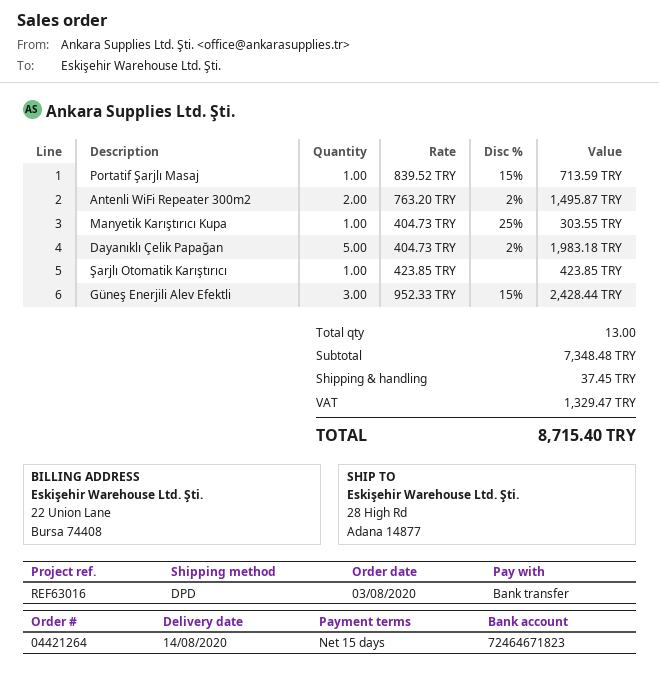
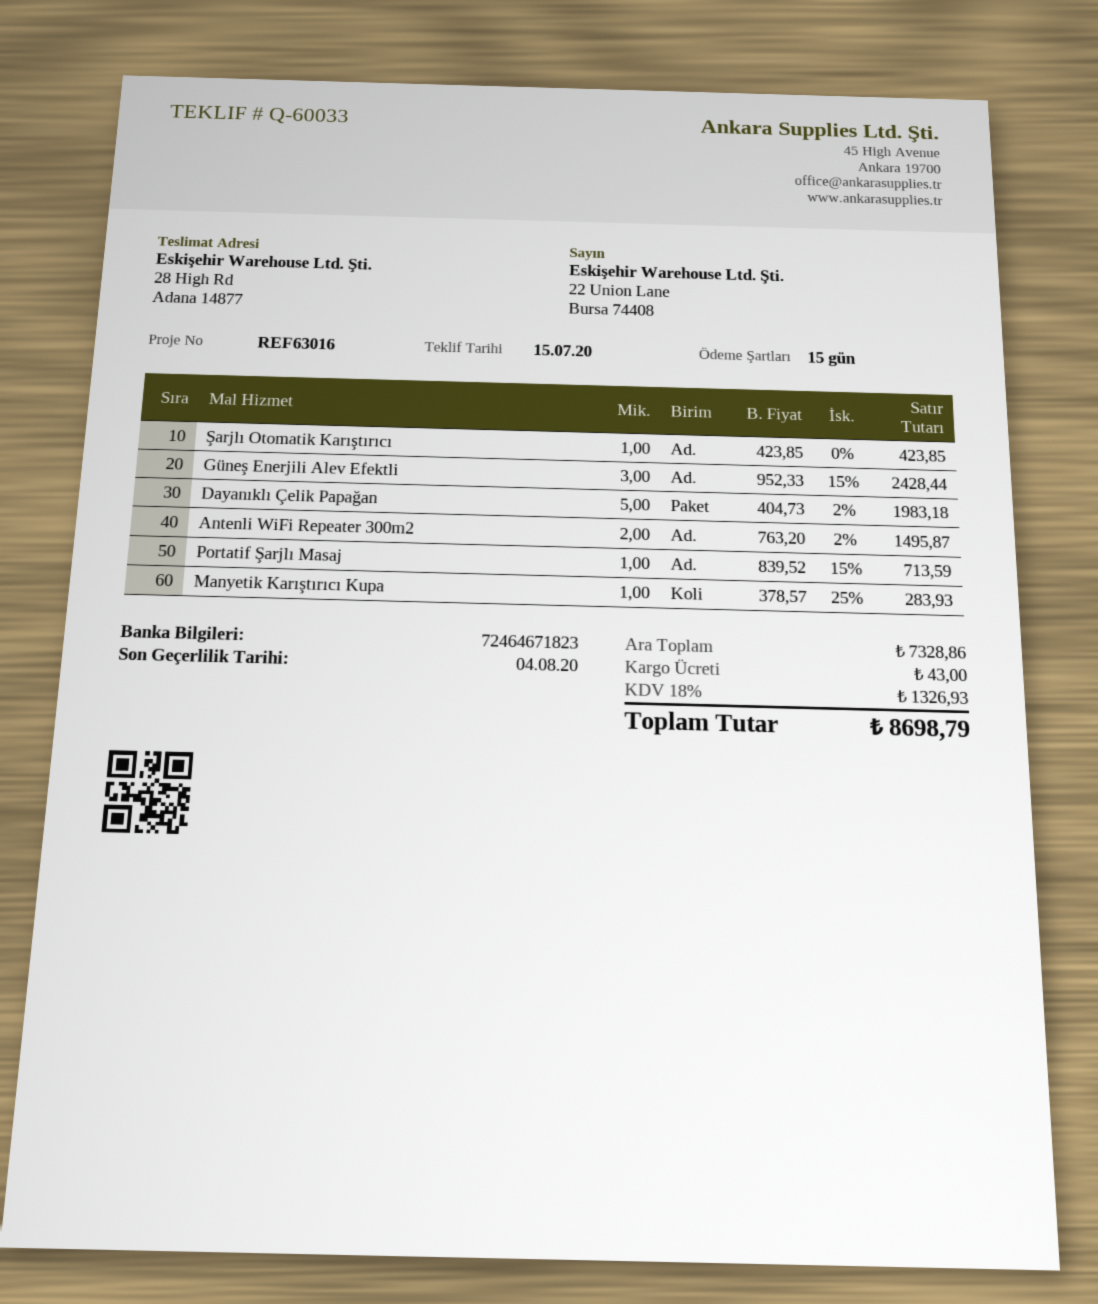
Manyetik Karıştırıcı Kupa: 1 x 404.73 - 25% = 303.55 -> 1 x 378.57 - 25% = 283.93
subtotal: 7348.48 -> 7328.86
shipping: 37.45 -> 43.00
tax: 1329.47 -> 1326.93
total: 8715.40 -> 8698.79

